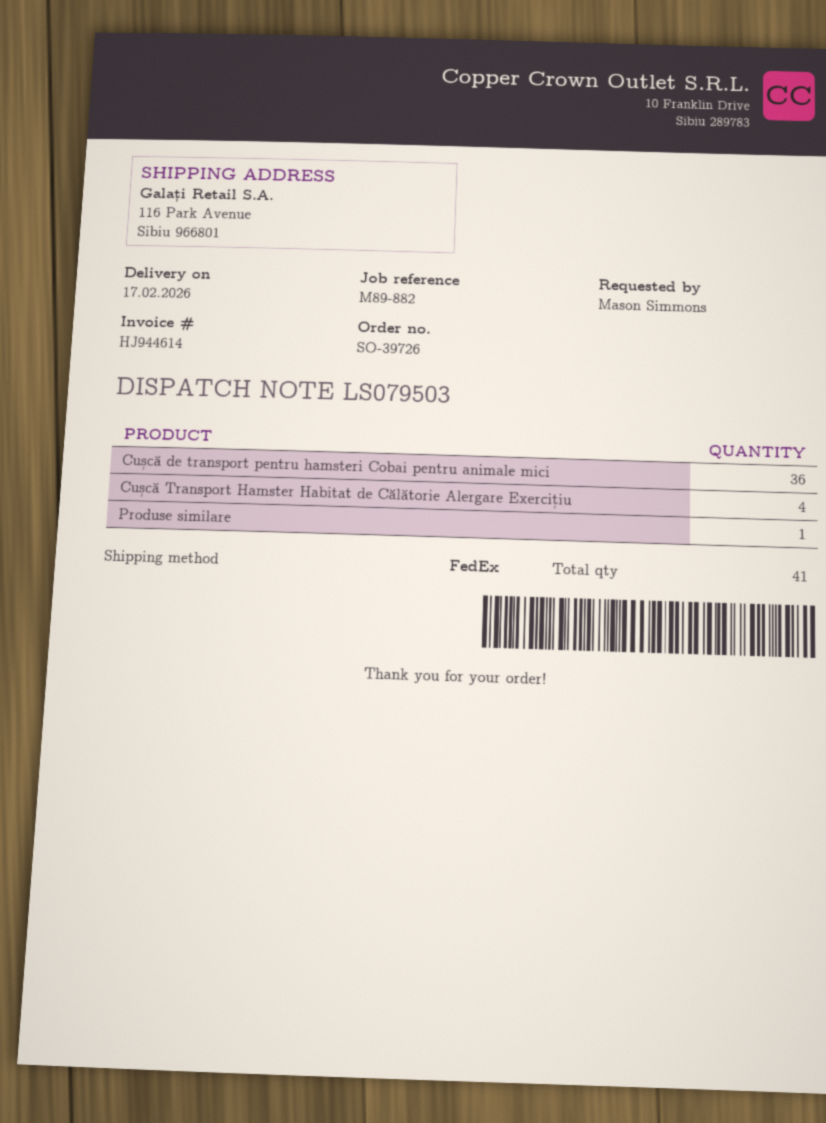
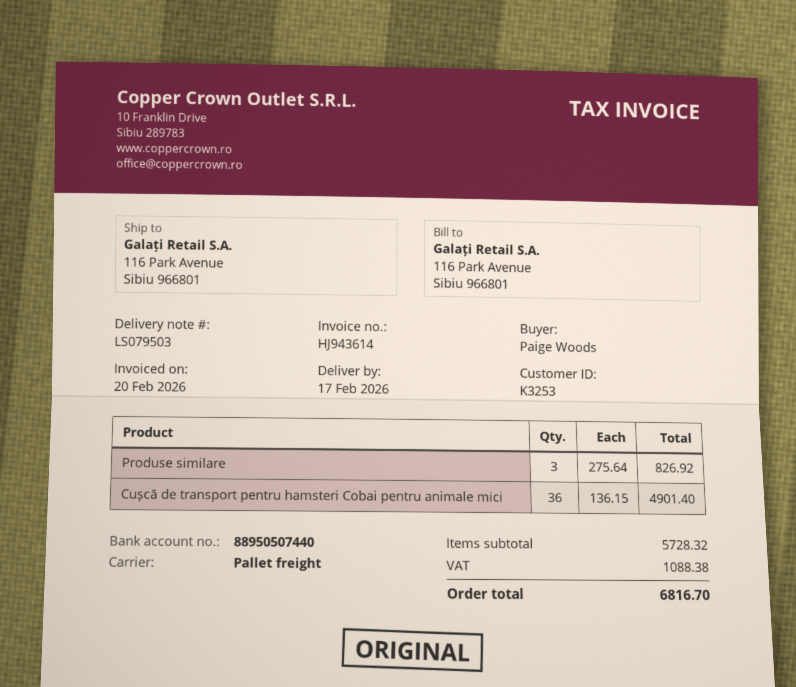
invoice number: HJ944614 -> HJ943614
ordered by: Mason Simmons -> Paige Woods
shipping method: FedEx -> pallet freight
Cușcă Transport Hamster Habitat de Călătorie Alergare Exercițiu: 4 -> none
Produse similare: 1 -> 3

